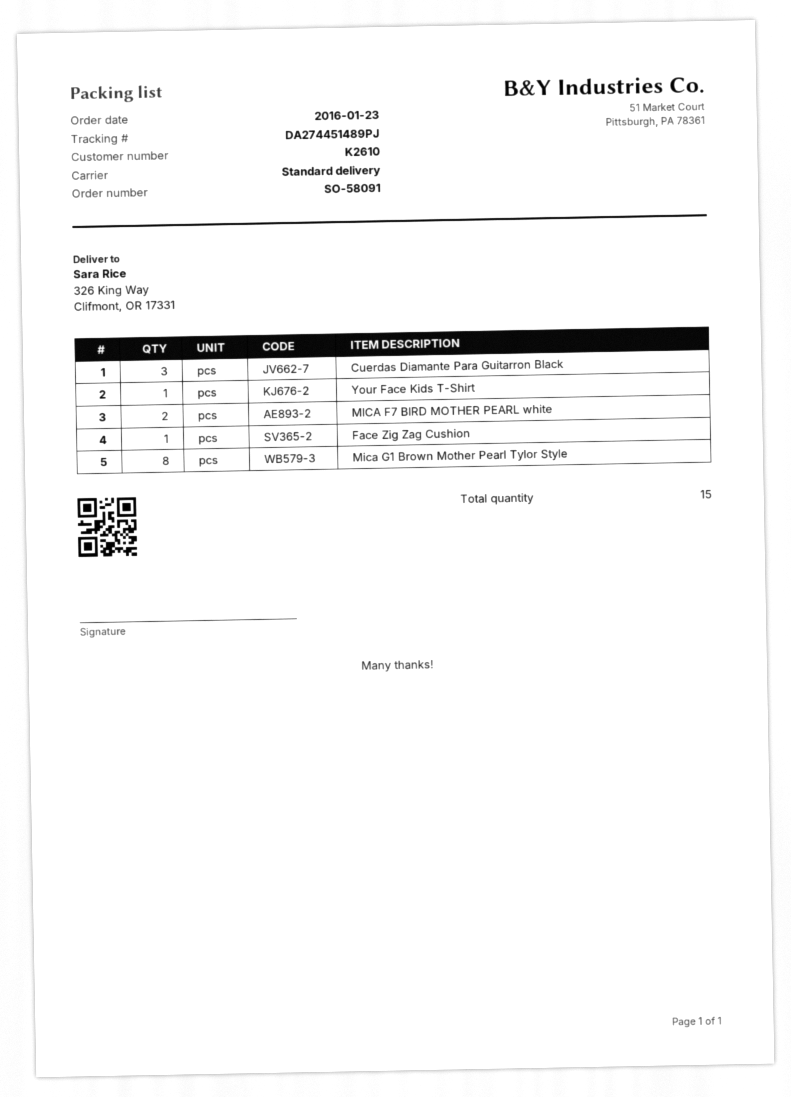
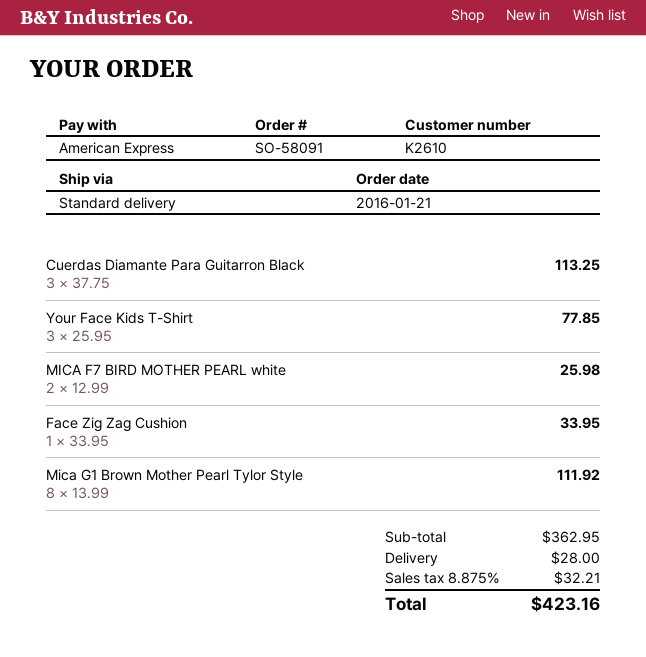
order date: 2016-01-23 -> 2016-01-21
Your Face Kids T-Shirt: 1 -> 3

